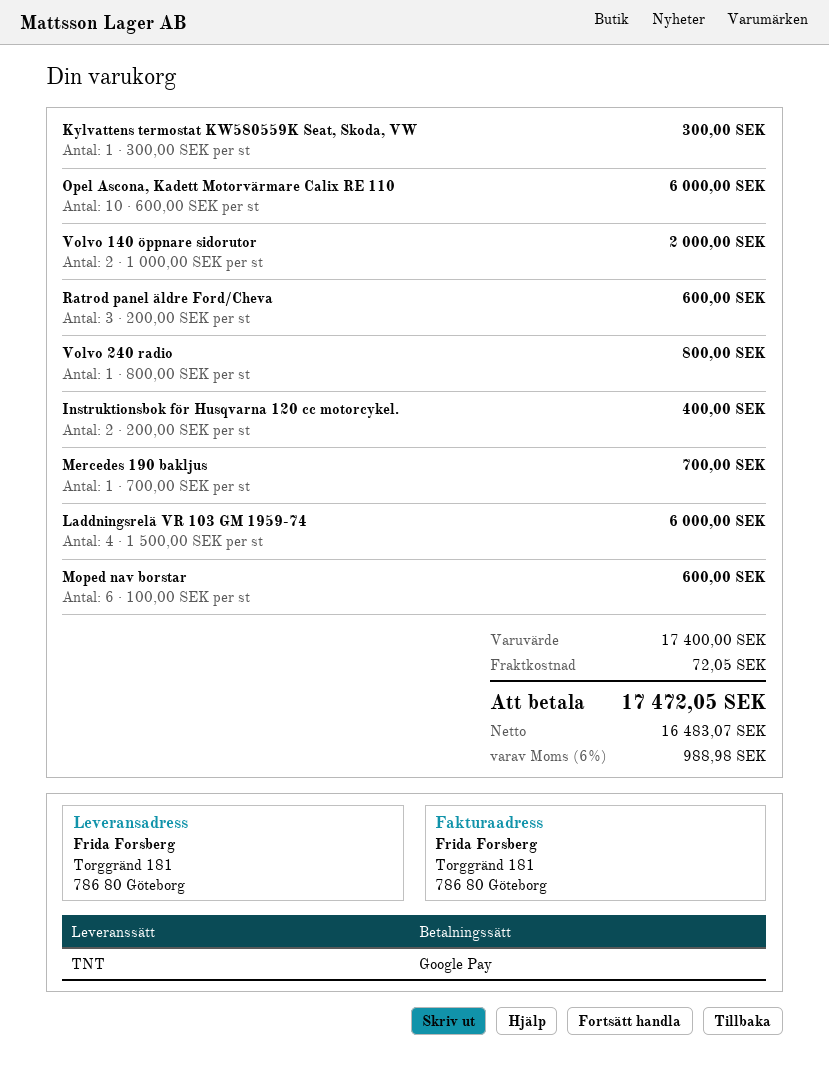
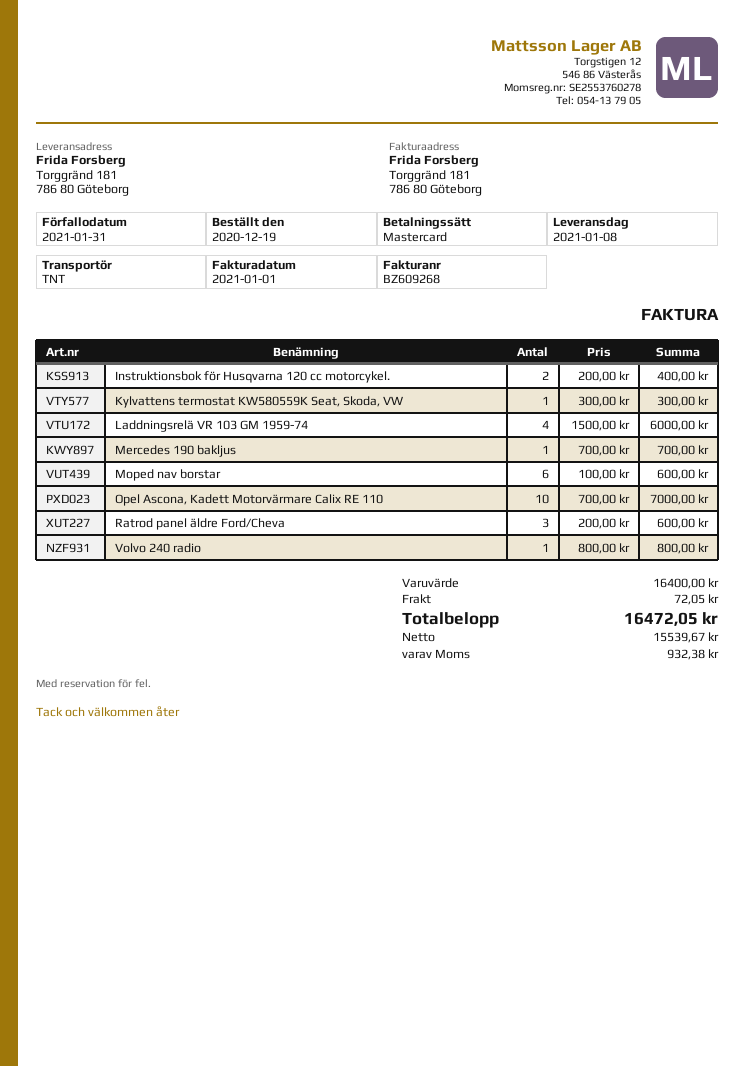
payment method: Google Pay -> Mastercard
Opel Ascona, Kadett Motorvärmare Calix RE 110: 10 x 600.00 = 6000.00 -> 10 x 700.00 = 7000.00
Volvo 140 öppnare sidorutor: 2 x 1000.00 = 2000.00 -> none
subtotal: 17400.00 -> 16400.00
net: 16483.07 -> 15539.67
tax: 988.98 -> 932.38
total: 17472.05 -> 16472.05

